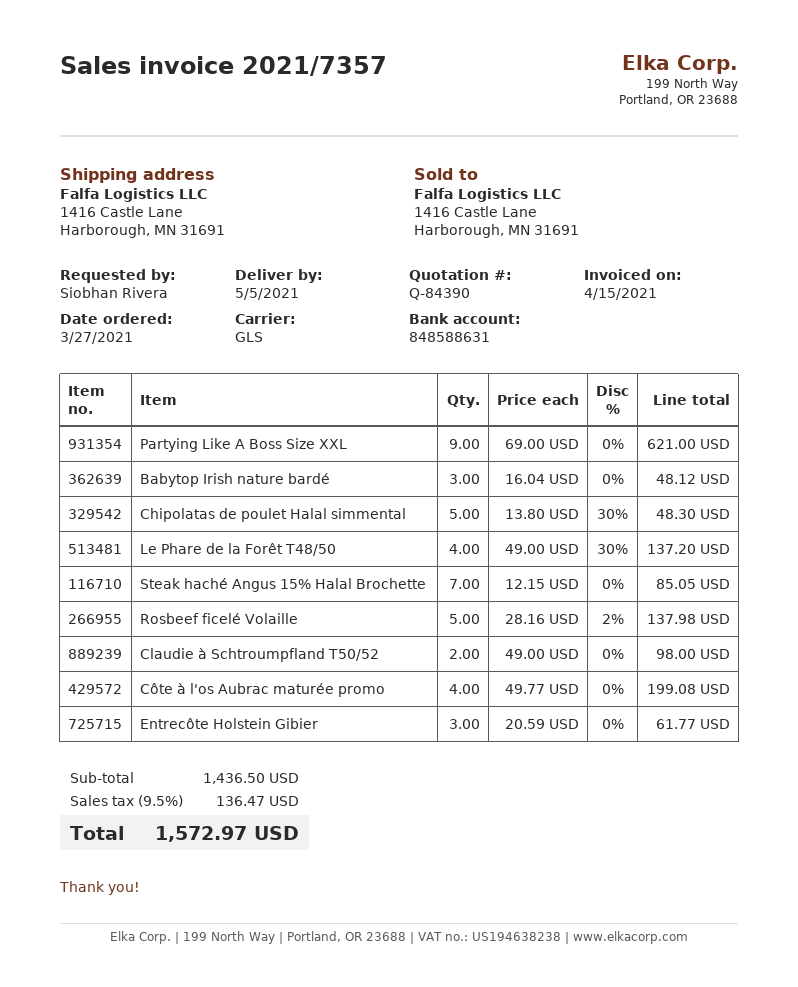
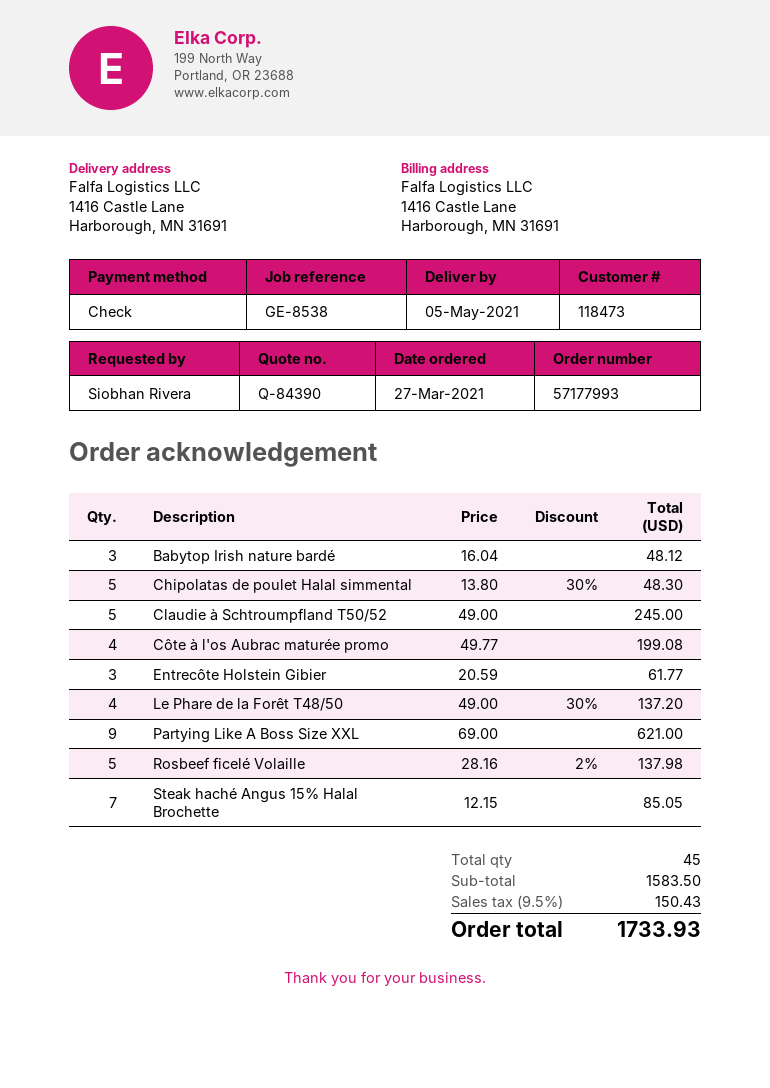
Claudie à Schtroumpfland T50/52: 2 x 49.00 = 98.00 -> 5 x 49.00 = 245.00
subtotal: 1436.50 -> 1583.50
tax: 9.5% = 136.47 -> 9.5% = 150.43
total: 1572.97 -> 1733.93

